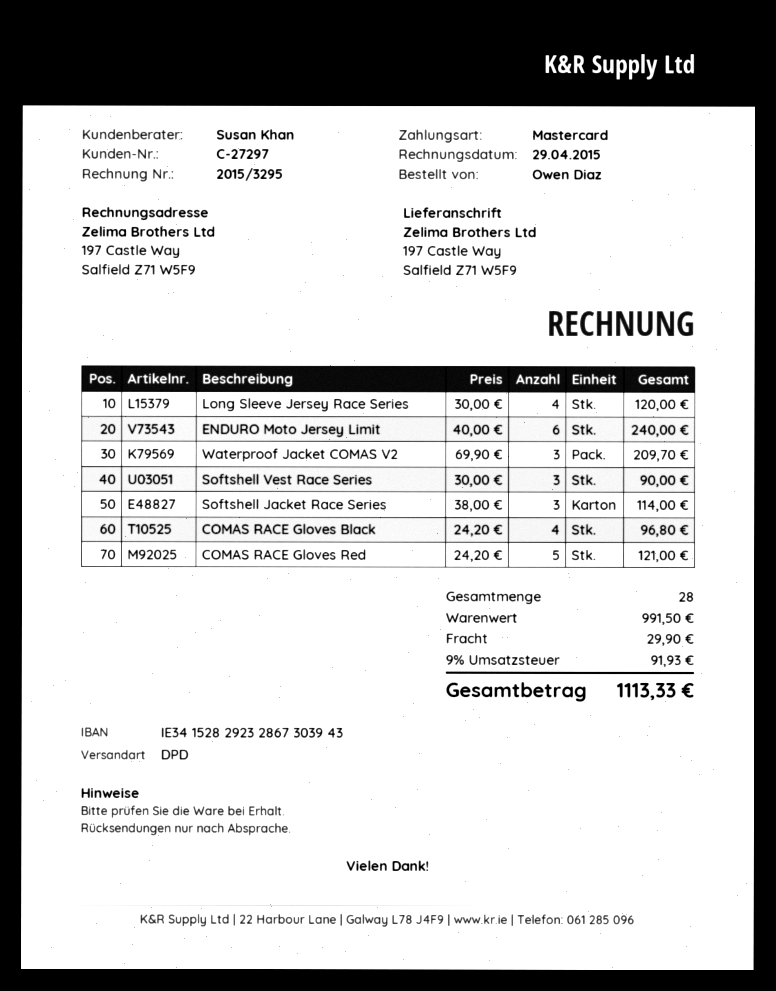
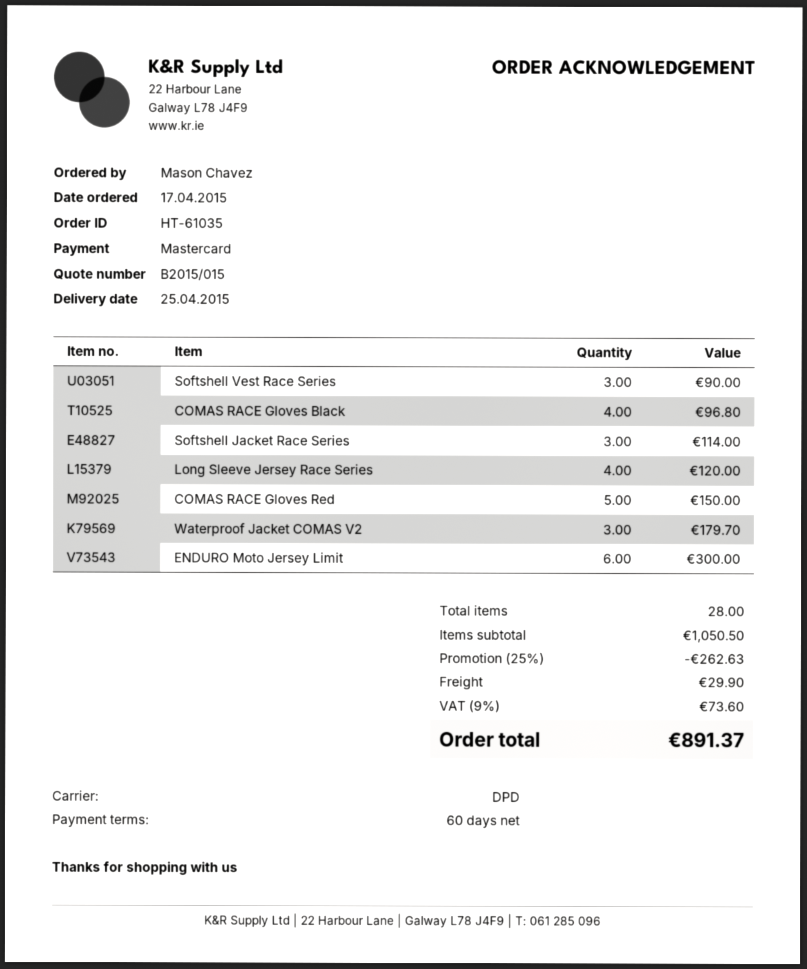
ordered by: Owen Diaz -> Mason Chavez
ENDURO Moto Jersey Limit: 6 for 240.00 -> 6 for 300.00
Waterproof Jacket COMAS V2: 3 for 209.70 -> 3 for 179.70
COMAS RACE Gloves Red: 5 for 121.00 -> 5 for 150.00
subtotal: 991.50 -> 1050.50
discount: none -> 25% = 262.63
tax: 9% = 91.93 -> 9% = 73.60
total: 1113.33 -> 891.37

